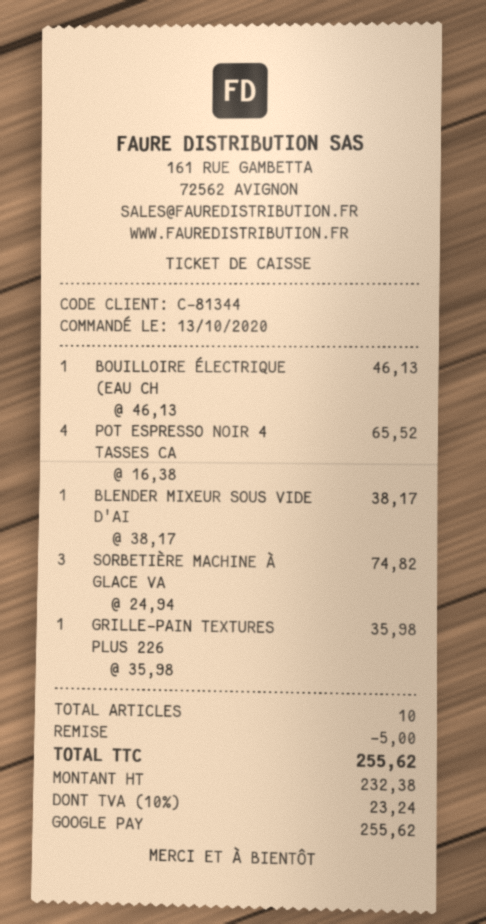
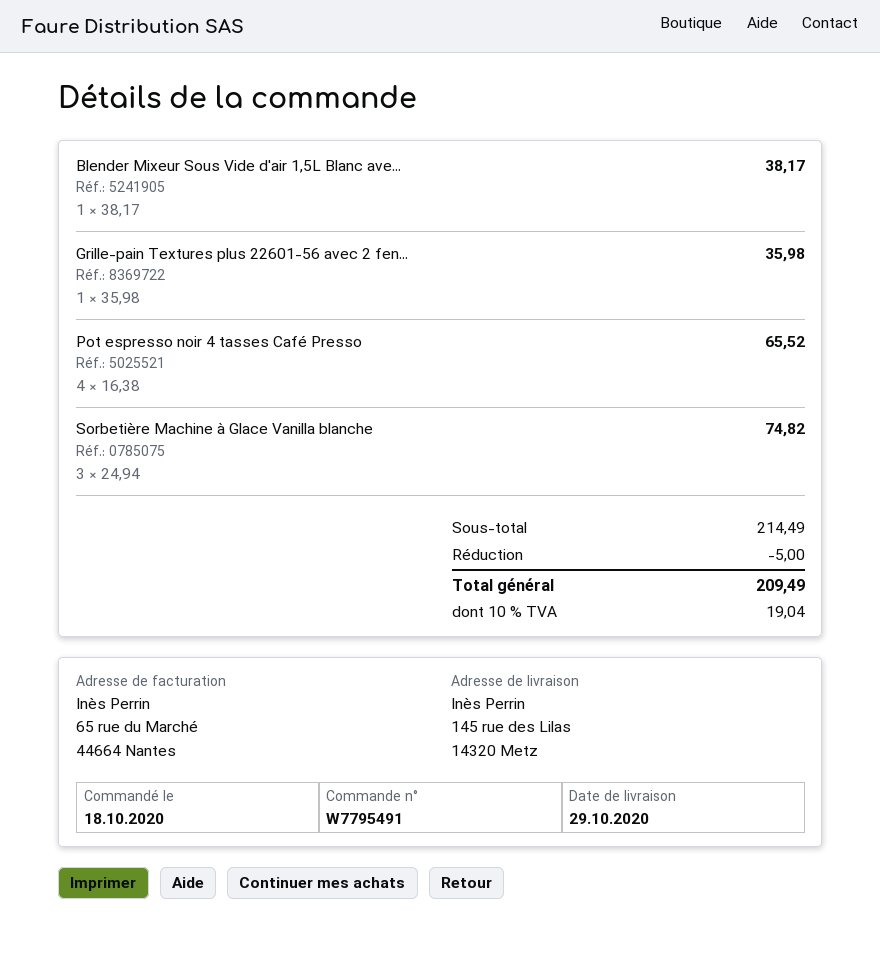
order date: 2020-10-13 -> 2020-10-18
BOUILLOIRE ÉLECTRIQUE (EAU CH: 1 x 46.13 = 46.13 -> none
tax: 10% = 23.24 -> 10% = 19.04
total: 255.62 -> 209.49

